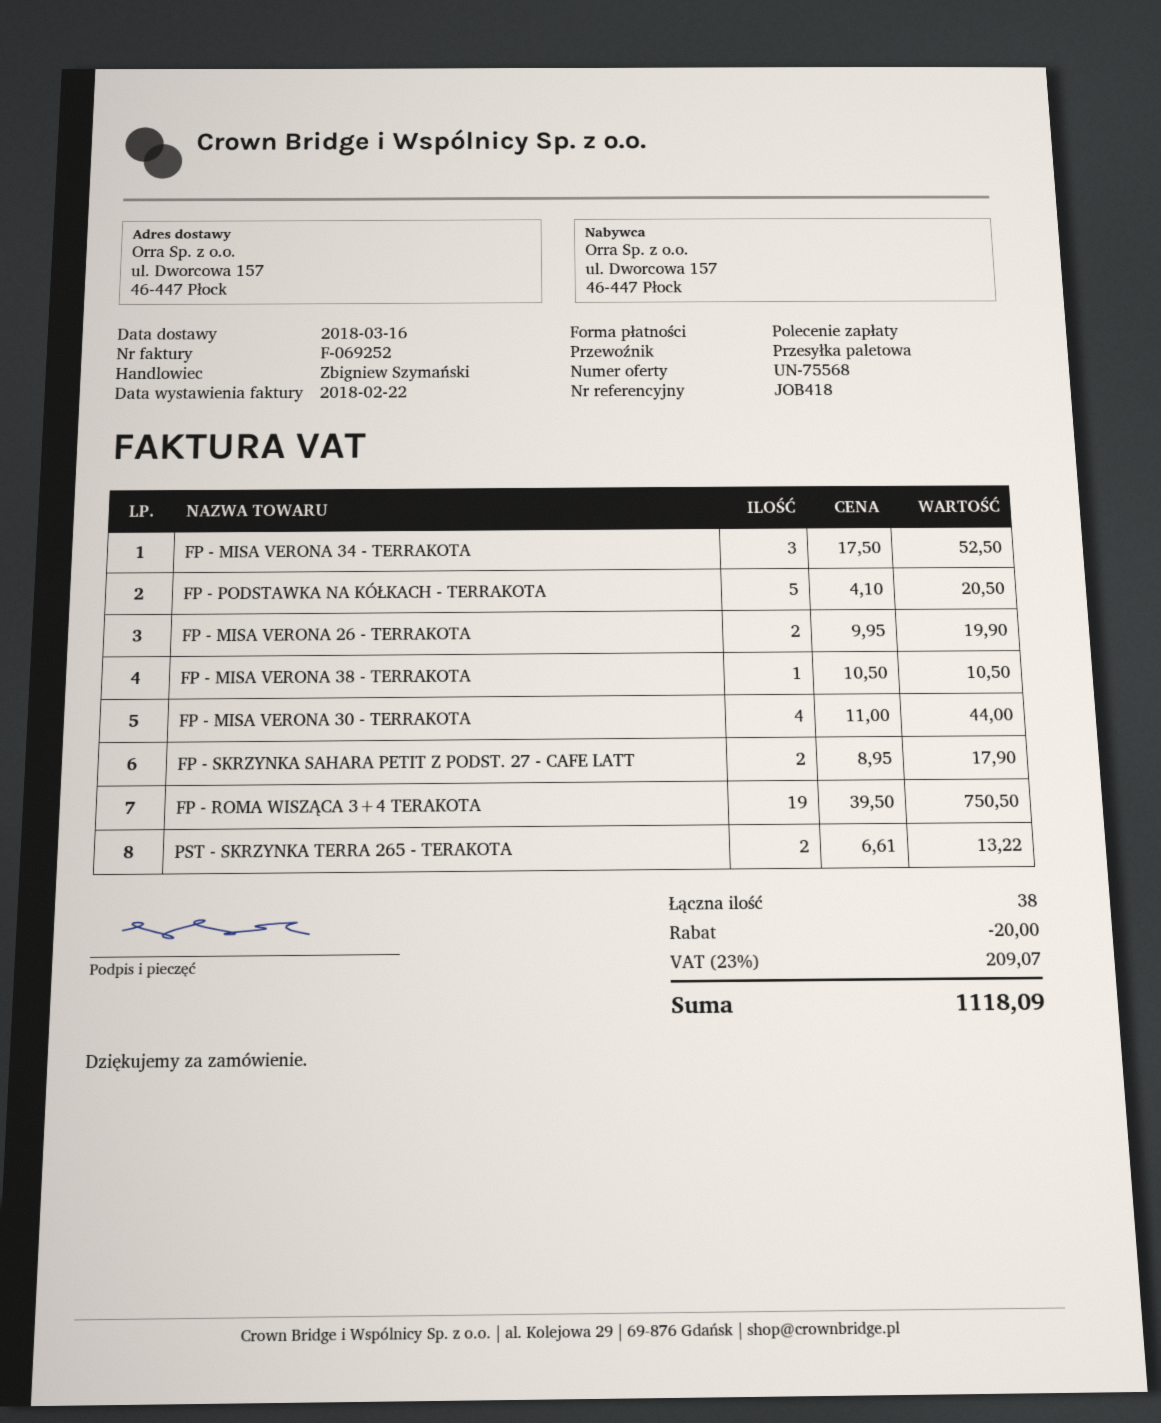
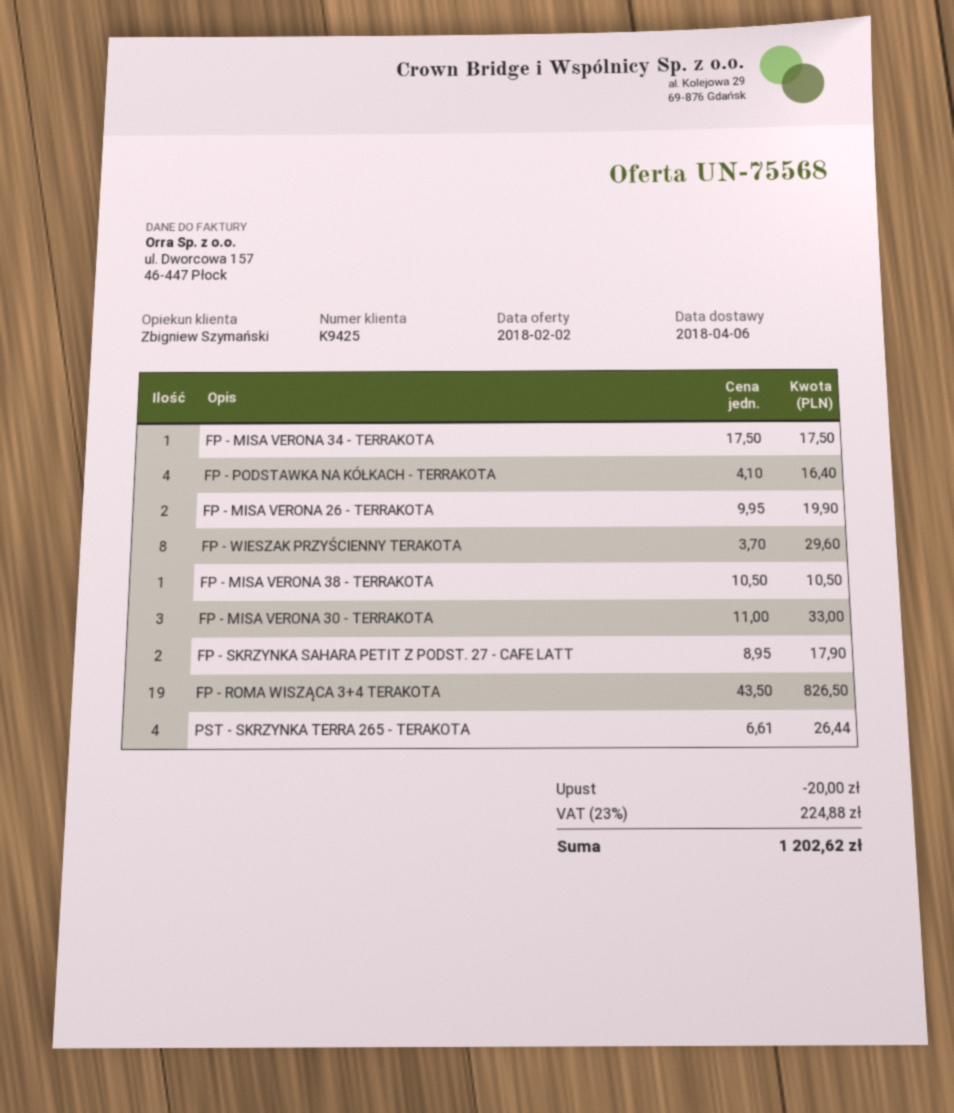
delivery date: 2018-03-16 -> 2018-04-06
FP - MISA VERONA 34 - TERRAKOTA: 3 x 17.50 = 52.50 -> 1 x 17.50 = 17.50
FP - PODSTAWKA NA KÓŁKACH - TERRAKOTA: 5 x 4.10 = 20.50 -> 4 x 4.10 = 16.40
FP - MISA VERONA 30 - TERRAKOTA: 4 x 11.00 = 44.00 -> 3 x 11.00 = 33.00
FP - ROMA WISZĄCA 3+4 TERAKOTA: 19 x 39.50 = 750.50 -> 19 x 43.50 = 826.50
PST - SKRZYNKA TERRA 265 - TERAKOTA: 2 x 6.61 = 13.22 -> 4 x 6.61 = 26.44
FP - WIESZAK PRZYŚCIENNY TERAKOTA: none -> 8 x 3.70 = 29.60
tax: 23% = 209.07 -> 23% = 224.88
total: 1118.09 -> 1202.62

